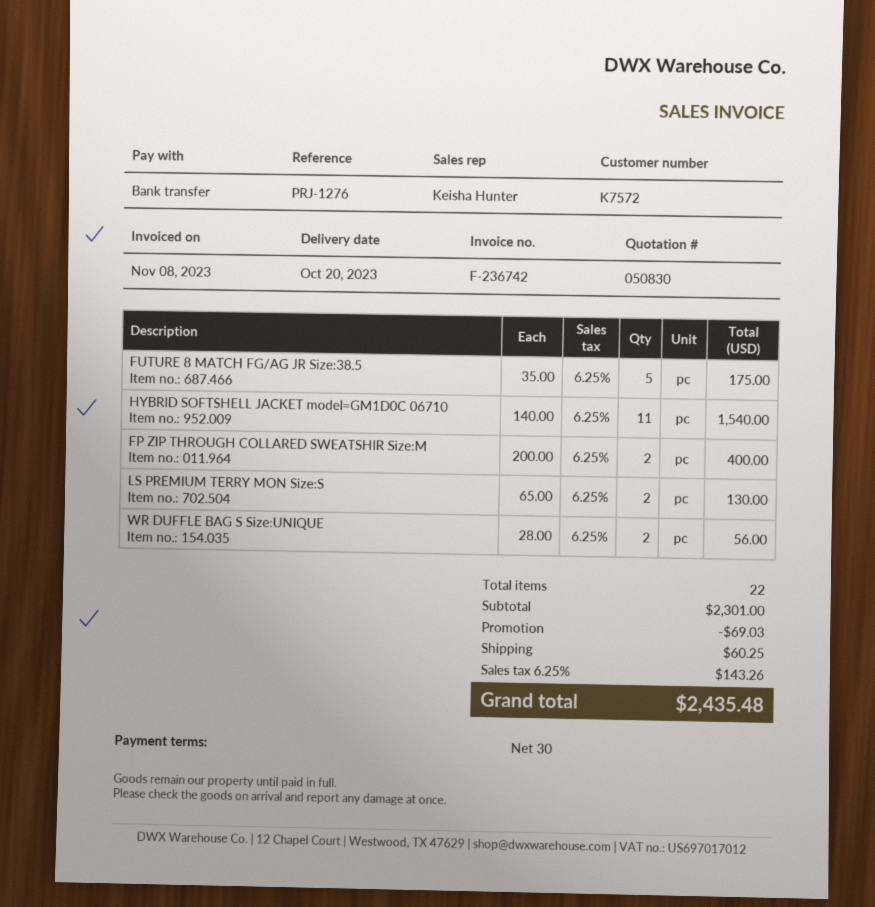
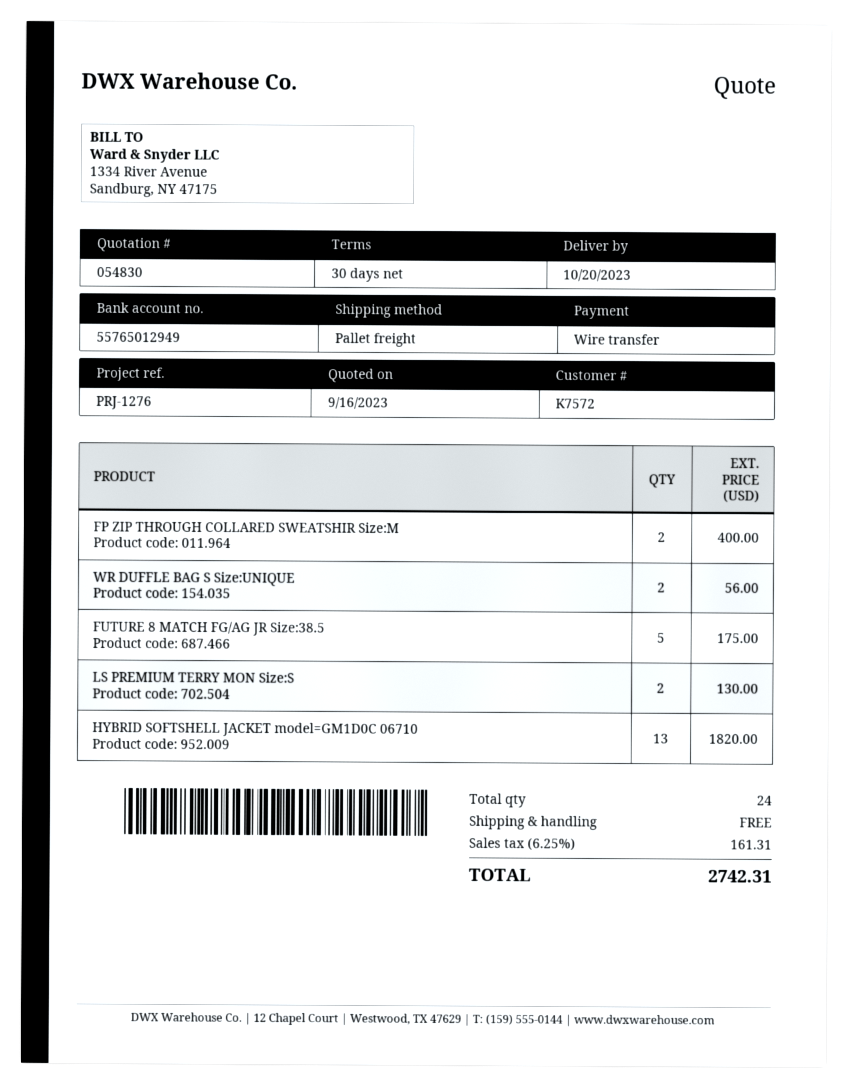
quote number: 050830 -> 054830
HYBRID SOFTSHELL JACKET model=GM1D0C 06710: 11 for 1540.00 -> 13 for 1820.00
total quantity: 22 -> 24
discount: 69.03 -> none
shipping: 60.25 -> 0.00
tax: 6.25% = 143.26 -> 6.25% = 161.31
total: 2435.48 -> 2742.31

